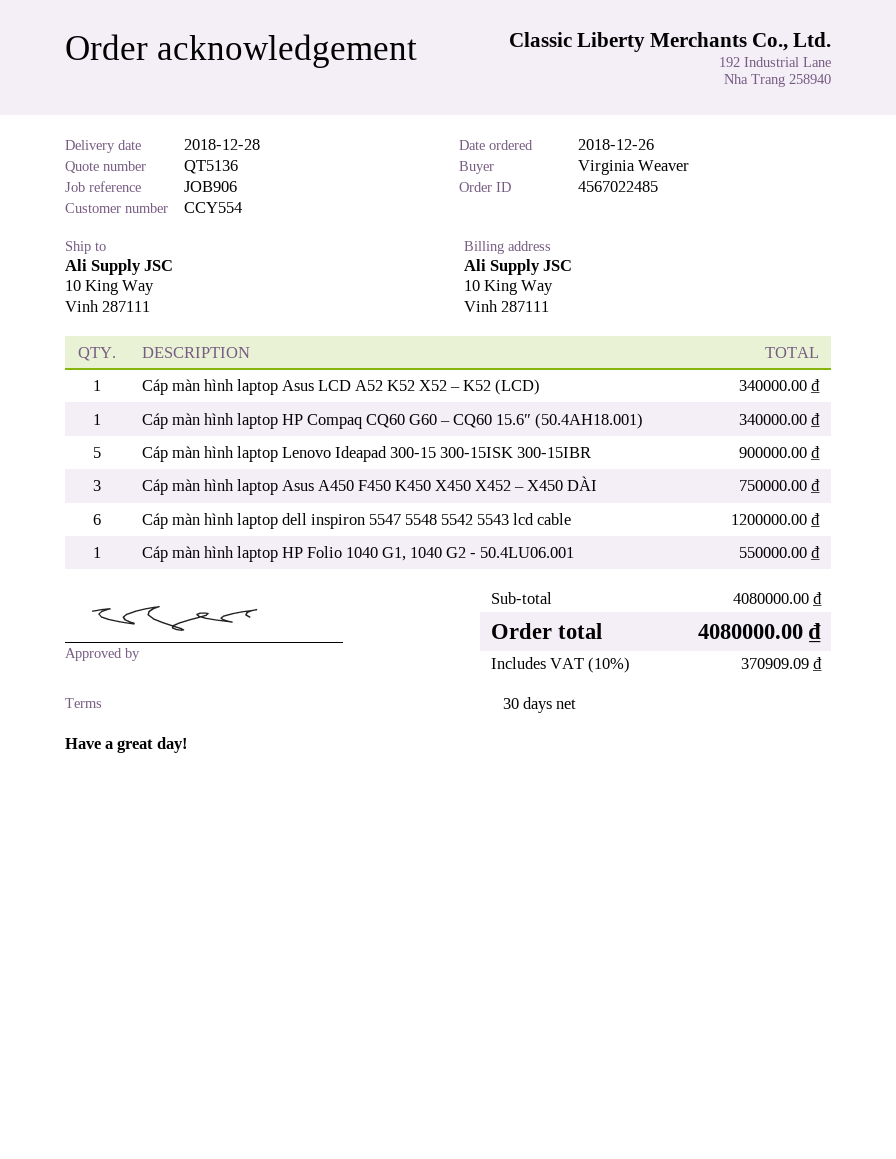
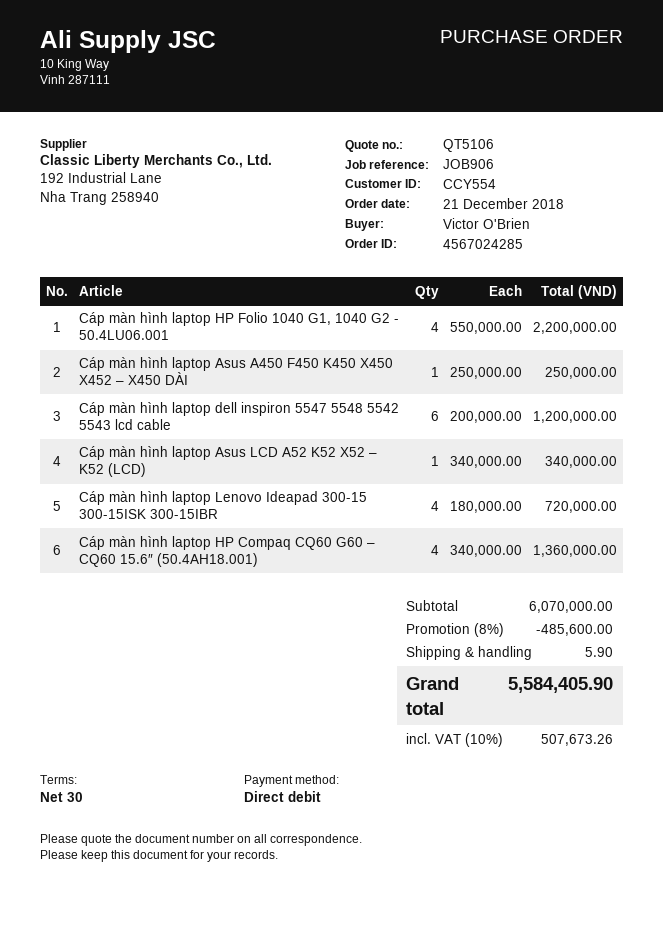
quote number: QT5136 -> QT5106
order number: 4567022485 -> 4567024285
order date: 2018-12-26 -> 2018-12-21
ordered by: Virginia Weaver -> Victor O'Brien
Cáp màn hình laptop HP Compaq CQ60 G60 – CQ60 15.6″ (50.4AH18.001): 1 for 340000.00 -> 4 for 1360000.00
Cáp màn hình laptop Lenovo Ideapad 300-15 300-15ISK 300-15IBR: 5 for 900000.00 -> 4 for 720000.00
Cáp màn hình laptop Asus A450 F450 K450 X450 X452 – X450 DÀI: 3 for 750000.00 -> 1 for 250000.00
Cáp màn hình laptop HP Folio 1040 G1, 1040 G2 - 50.4LU06.001: 1 for 550000.00 -> 4 for 2200000.00
subtotal: 4080000.00 -> 6070000.00
discount: none -> 8% = 485600.00
shipping: none -> 5.90
tax: 10% = 370909.09 -> 10% = 507673.26
total: 4080000.00 -> 5584405.90

